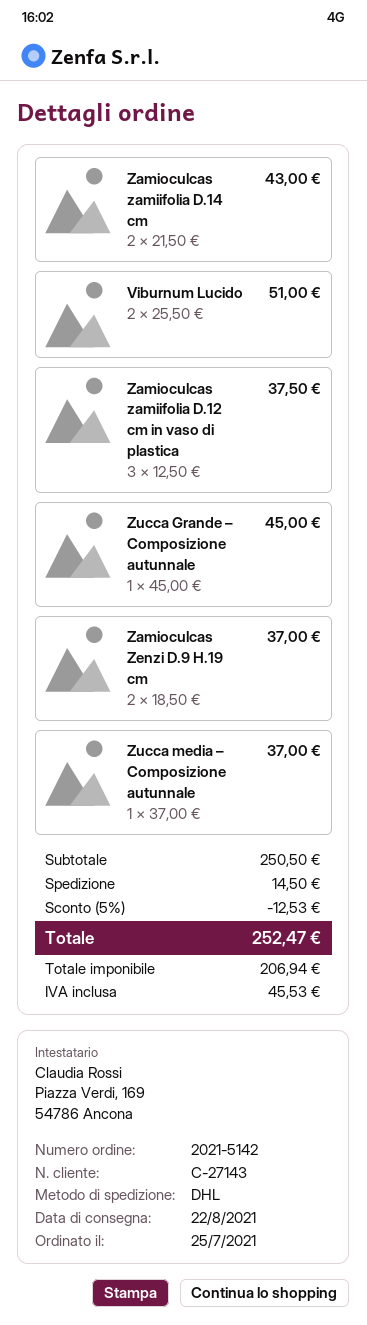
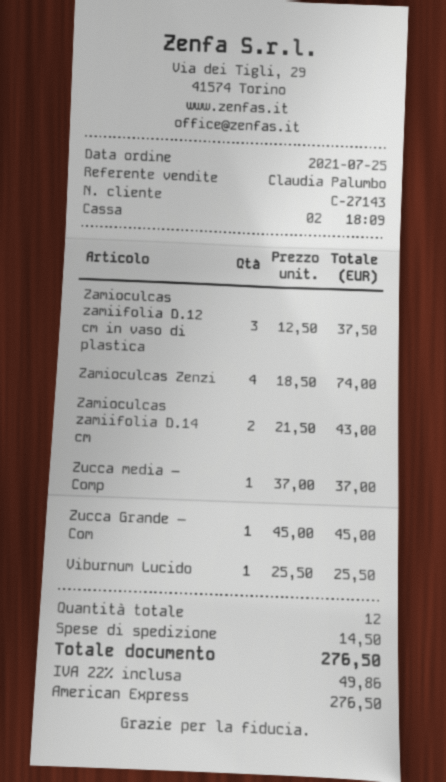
Viburnum Lucido: 2 x 25.50 = 51.00 -> 1 x 25.50 = 25.50
Zamioculcas Zenzi D.9 H.19 cm: 2 x 18.50 = 37.00 -> 4 x 18.50 = 74.00
discount: 5% = 12.53 -> none
tax: 45.53 -> 49.86
total: 252.47 -> 276.50

